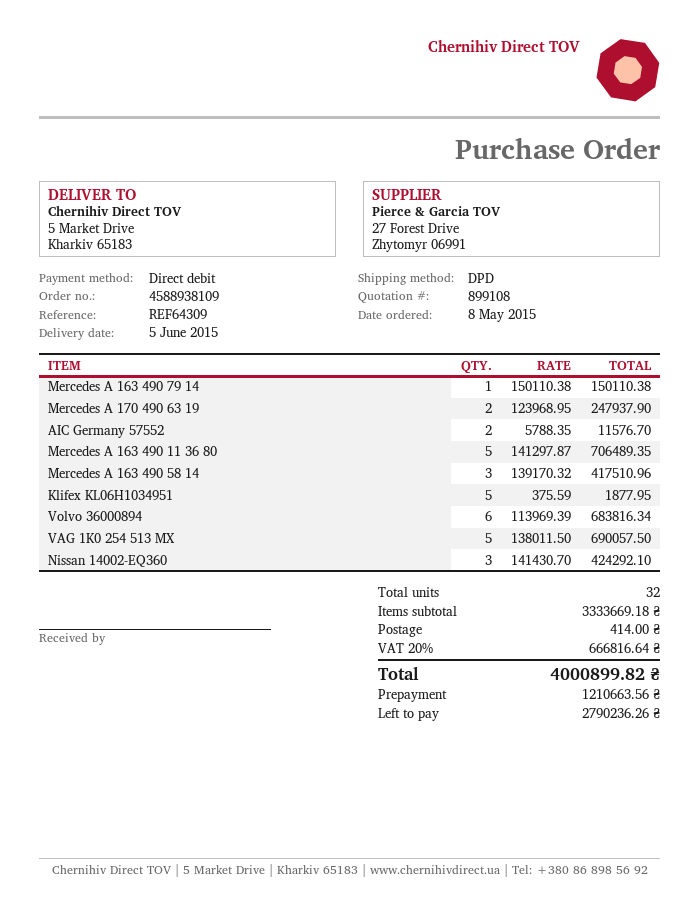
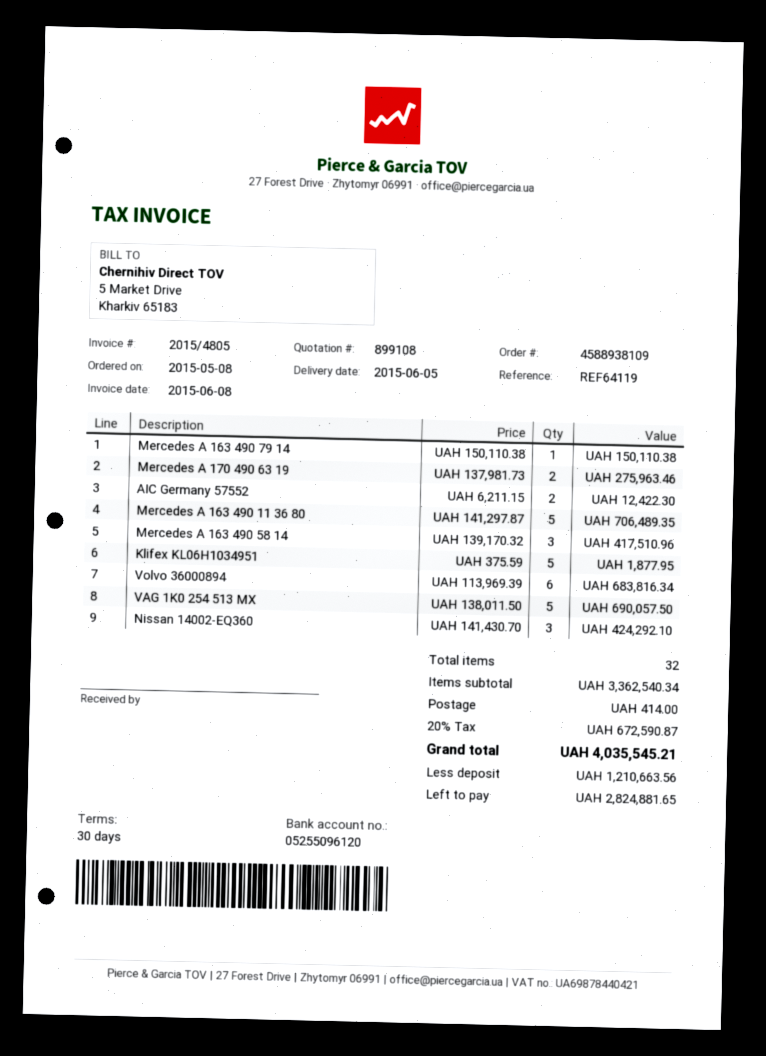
reference: REF64309 -> REF64119
Mercedes A 170 490 63 19: 2 x 123968.95 = 247937.90 -> 2 x 137981.73 = 275963.46
AIC Germany 57552: 2 x 5788.35 = 11576.70 -> 2 x 6211.15 = 12422.30
subtotal: 3333669.18 -> 3362540.34
tax: 20% = 666816.64 -> 20% = 672590.87
total: 4000899.82 -> 4035545.21
balance: 2790236.26 -> 2824881.65

